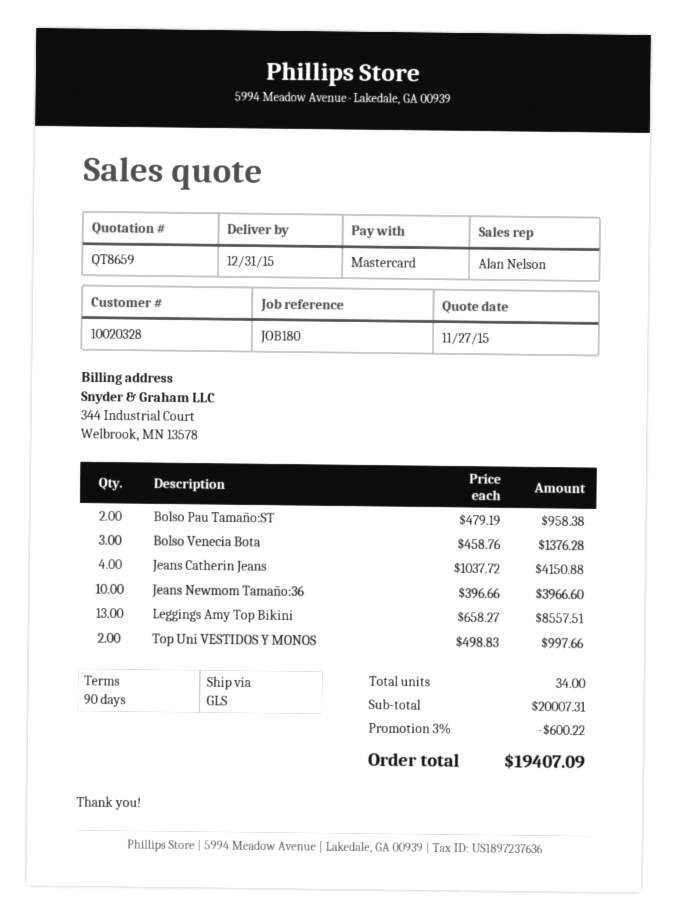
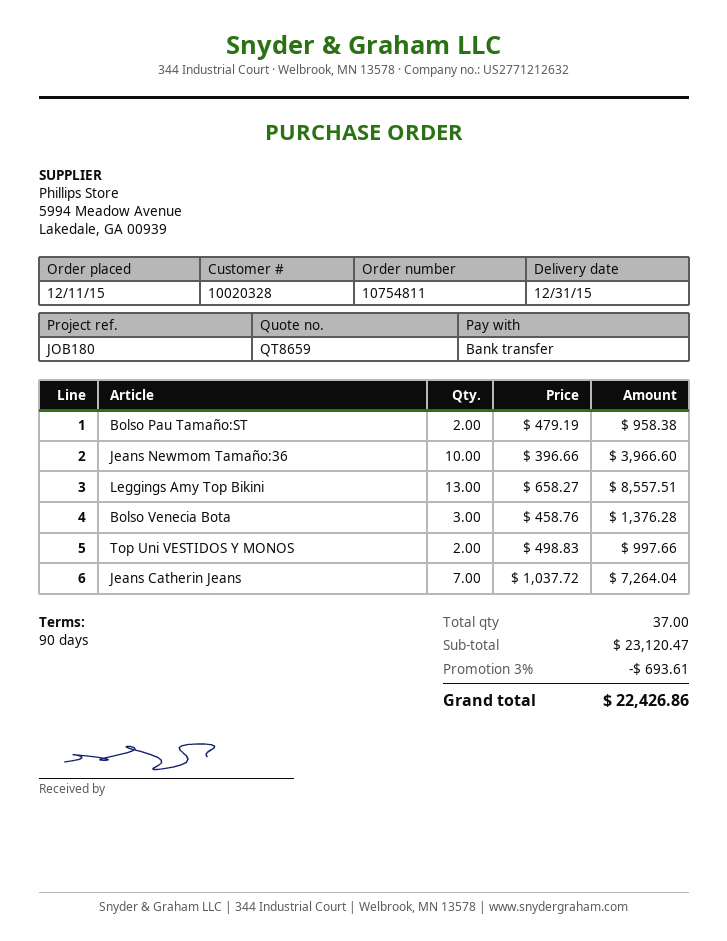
payment method: Mastercard -> bank transfer
Jeans Catherin Jeans: 4 x 1037.72 = 4150.88 -> 7 x 1037.72 = 7264.04
total quantity: 34 -> 37
subtotal: 20007.31 -> 23120.47
discount: 3% = 600.22 -> 3% = 693.61
total: 19407.09 -> 22426.86

